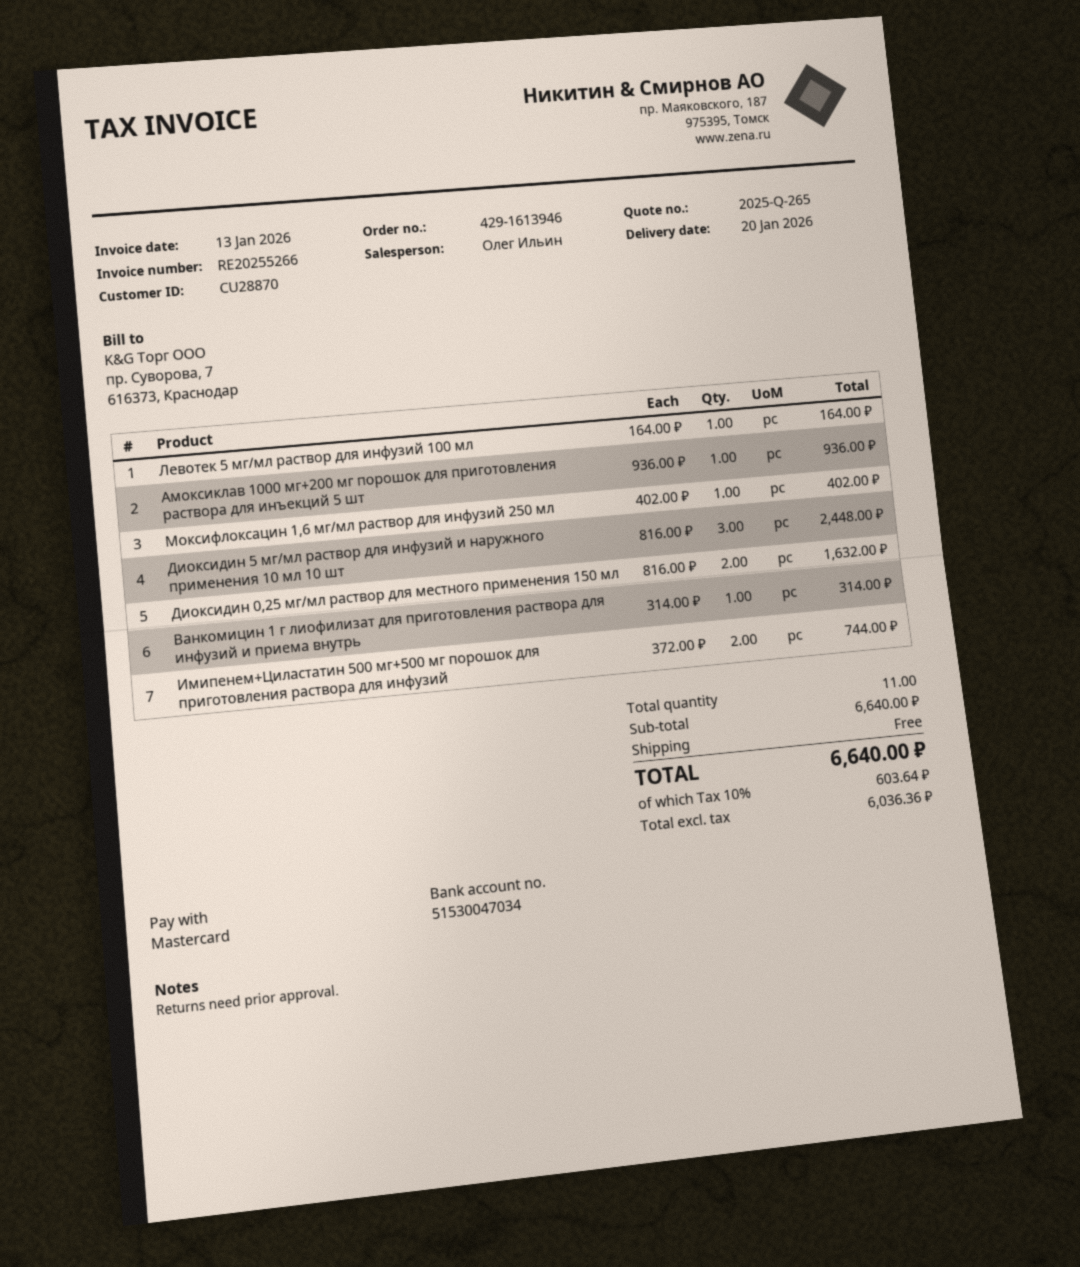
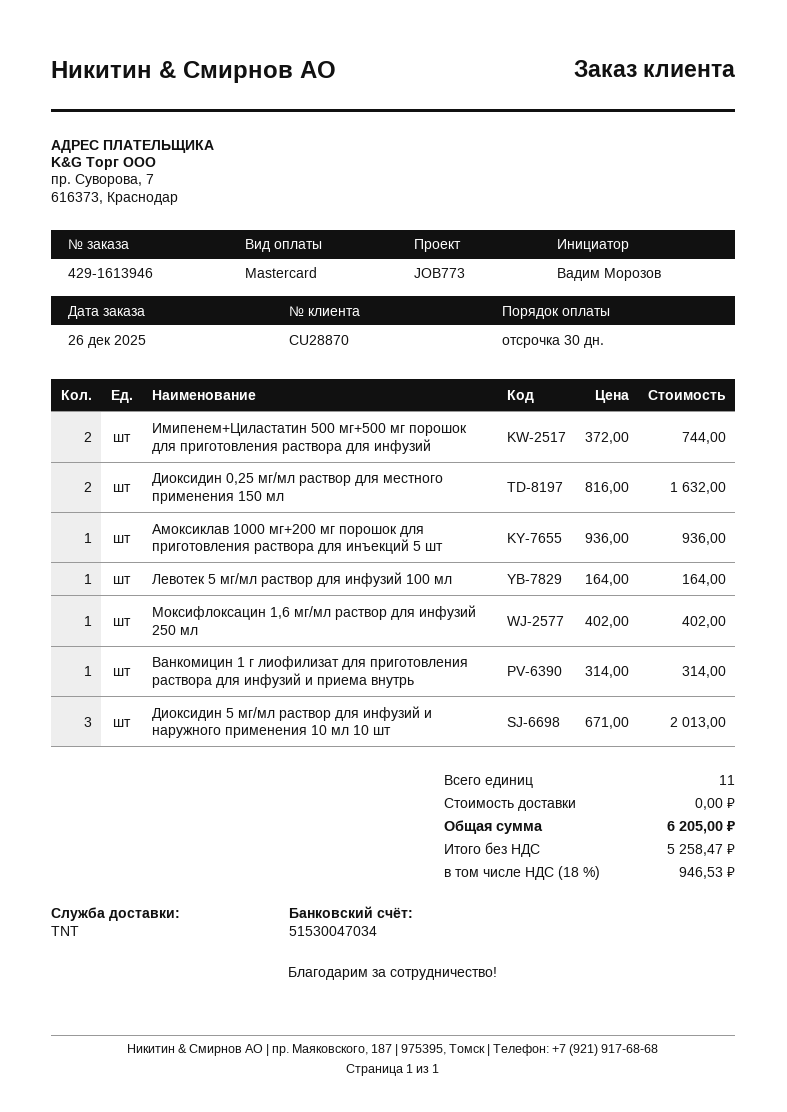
Диоксидин 5 мг/мл раствор для инфузий и наружного применения 10 мл 10 шт: 3 x 816.00 = 2448.00 -> 3 x 671.00 = 2013.00
net: 6036.36 -> 5258.47
tax: 10% = 603.64 -> 18% = 946.53
total: 6640.00 -> 6205.00

